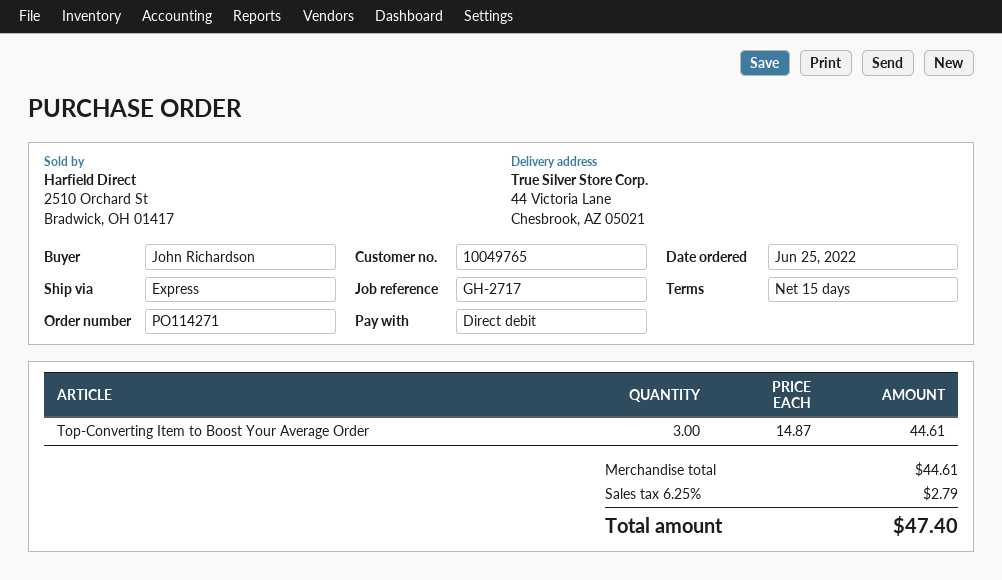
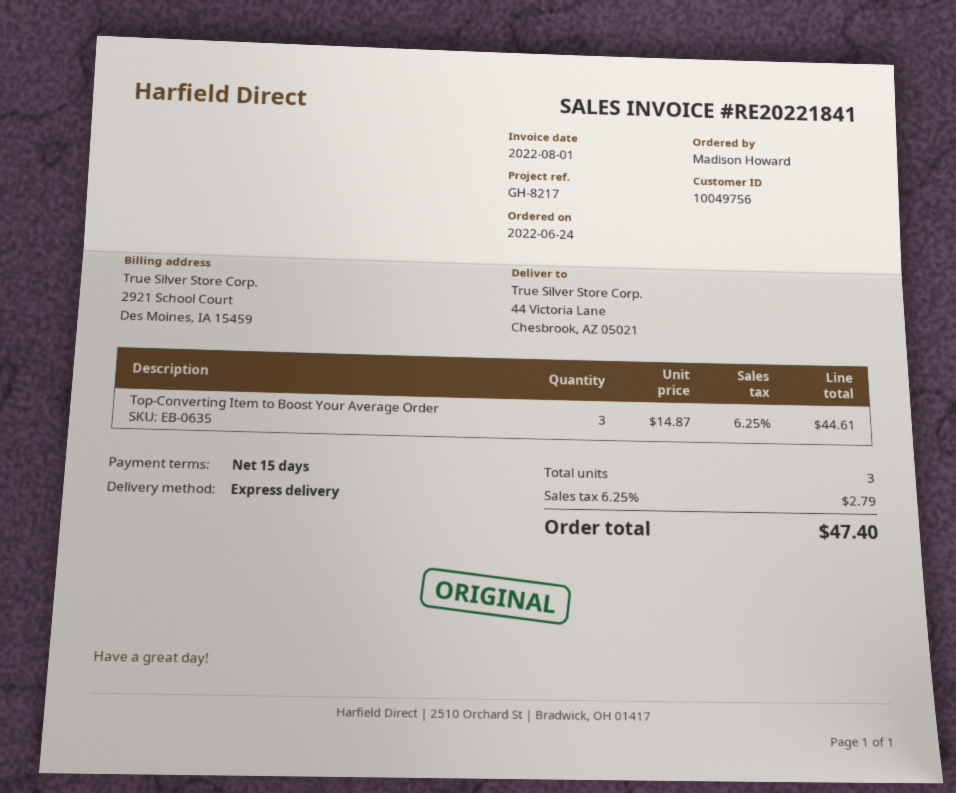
order date: 2022-06-25 -> 2022-06-24
customer number: 10049765 -> 10049756
reference: GH-2717 -> GH-8217
ordered by: John Richardson -> Madison Howard

